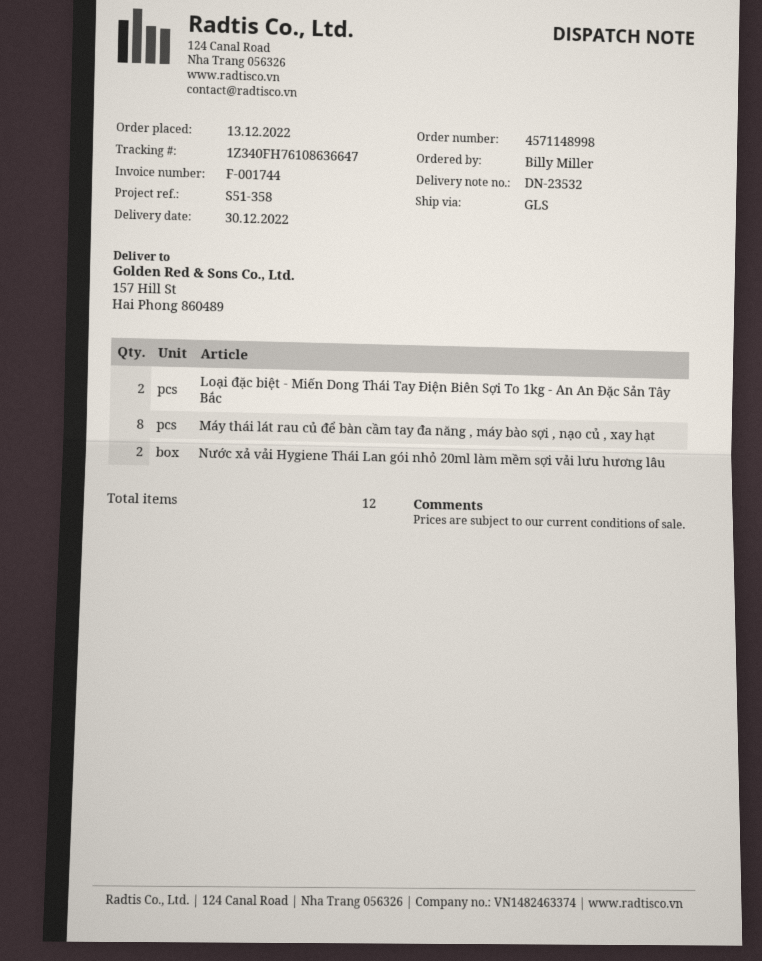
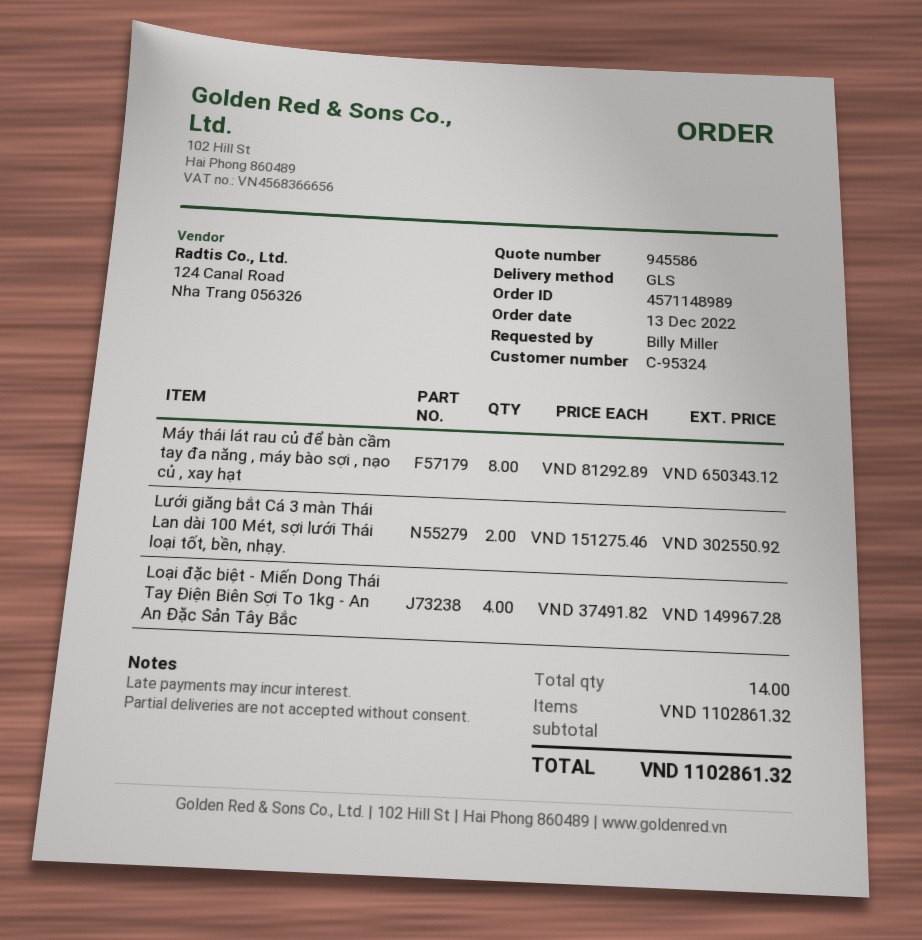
order number: 4571148998 -> 4571148989
Loại đặc biệt - Miến Dong Thái Tay Điện Biên Sợi To 1kg - An An Đặc Sản Tây Bắc: 2 -> 4
Nước xả vải Hygiene Thái Lan gói nhỏ 20ml làm mềm sợi vải lưu hương lâu: 2 -> none
Lưới giăng bắt Cá 3 màn Thái Lan dài 100 Mét, sợi lưới Thái loại tốt, bền, nhạy.: none -> 2
total quantity: 12 -> 14

